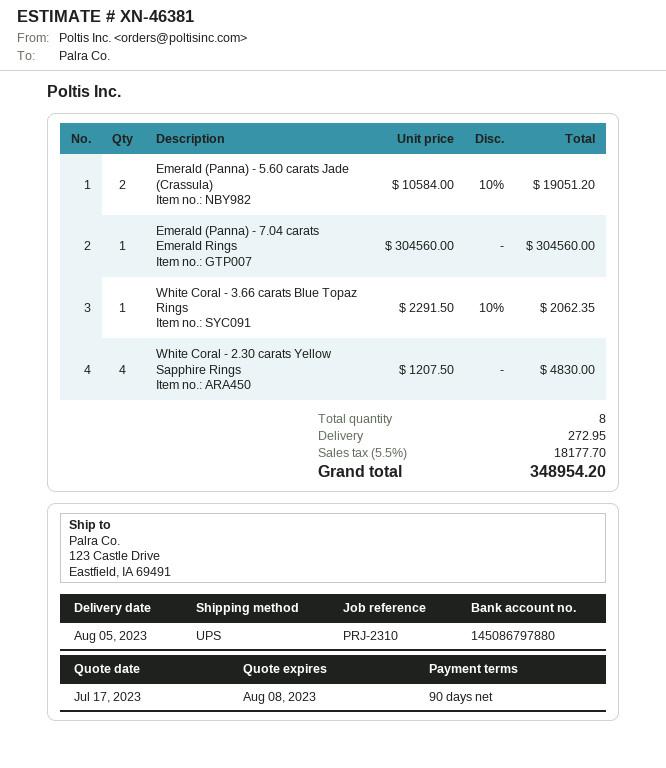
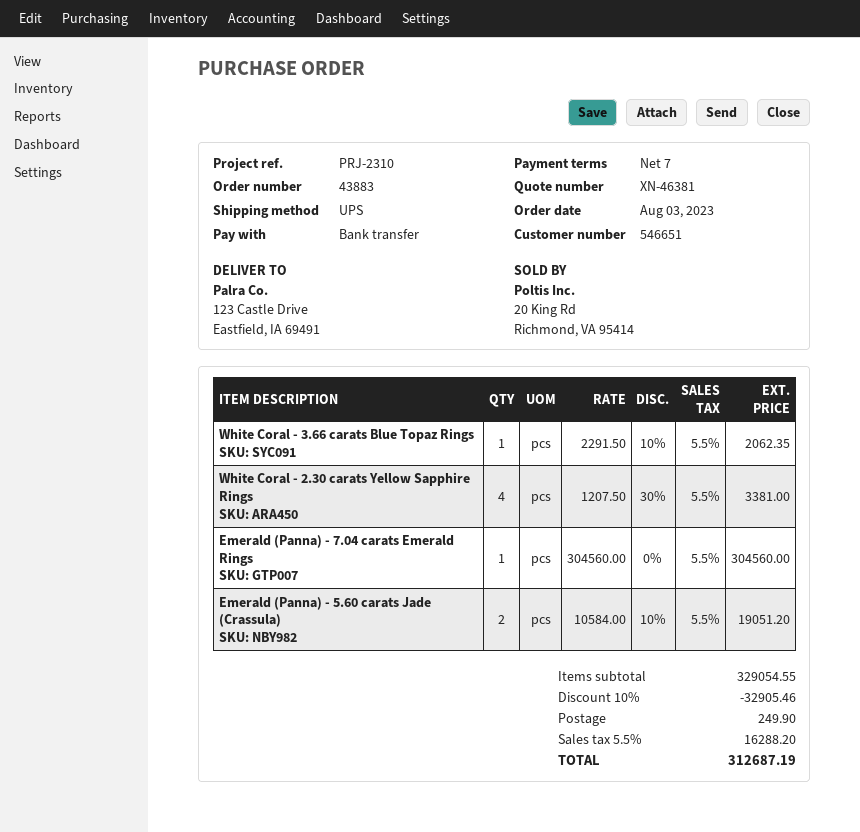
payment terms: 90 days -> 7 days
White Coral - 2.30 carats Yellow Sapphire Rings: 4 x 1207.50 = 4830.00 -> 4 x 1207.50 - 30% = 3381.00
discount: none -> 10% = 32905.46
shipping: 272.95 -> 249.90
tax: 5.5% = 18177.70 -> 5.5% = 16288.20
total: 348954.20 -> 312687.19

